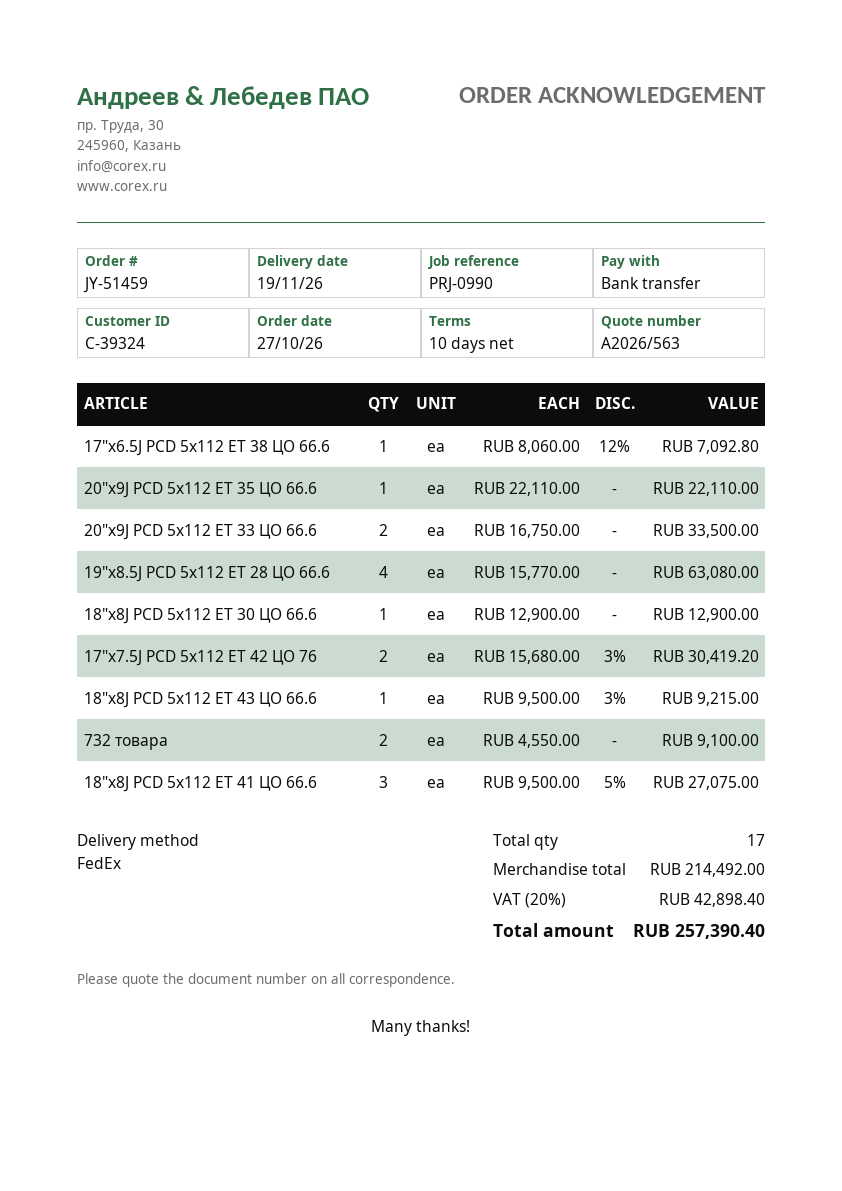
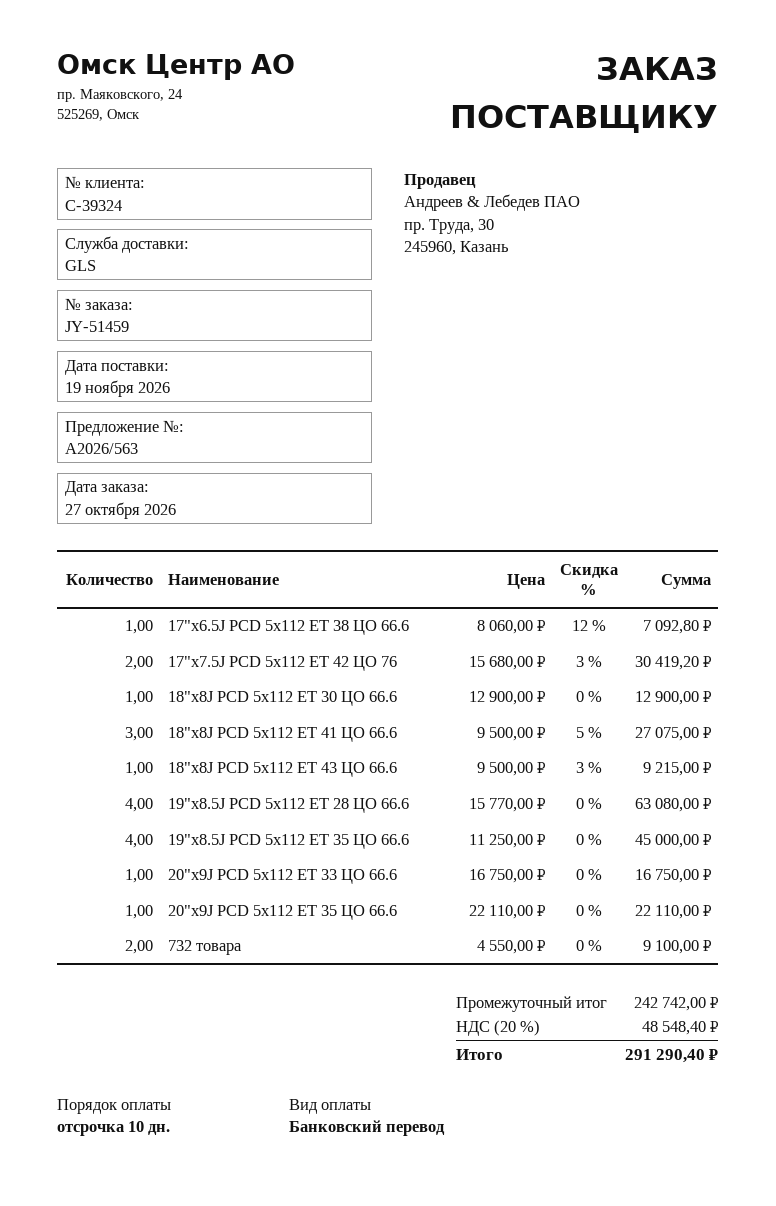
shipping method: FedEx -> GLS
20"x9J PCD 5x112 ЕТ 33 ЦО 66.6: 2 x 16750.00 = 33500.00 -> 1 x 16750.00 = 16750.00
19"x8.5J PCD 5x112 ЕТ 35 ЦО 66.6: none -> 4 x 11250.00 = 45000.00
subtotal: 214492.00 -> 242742.00
tax: 20% = 42898.40 -> 20% = 48548.40
total: 257390.40 -> 291290.40

